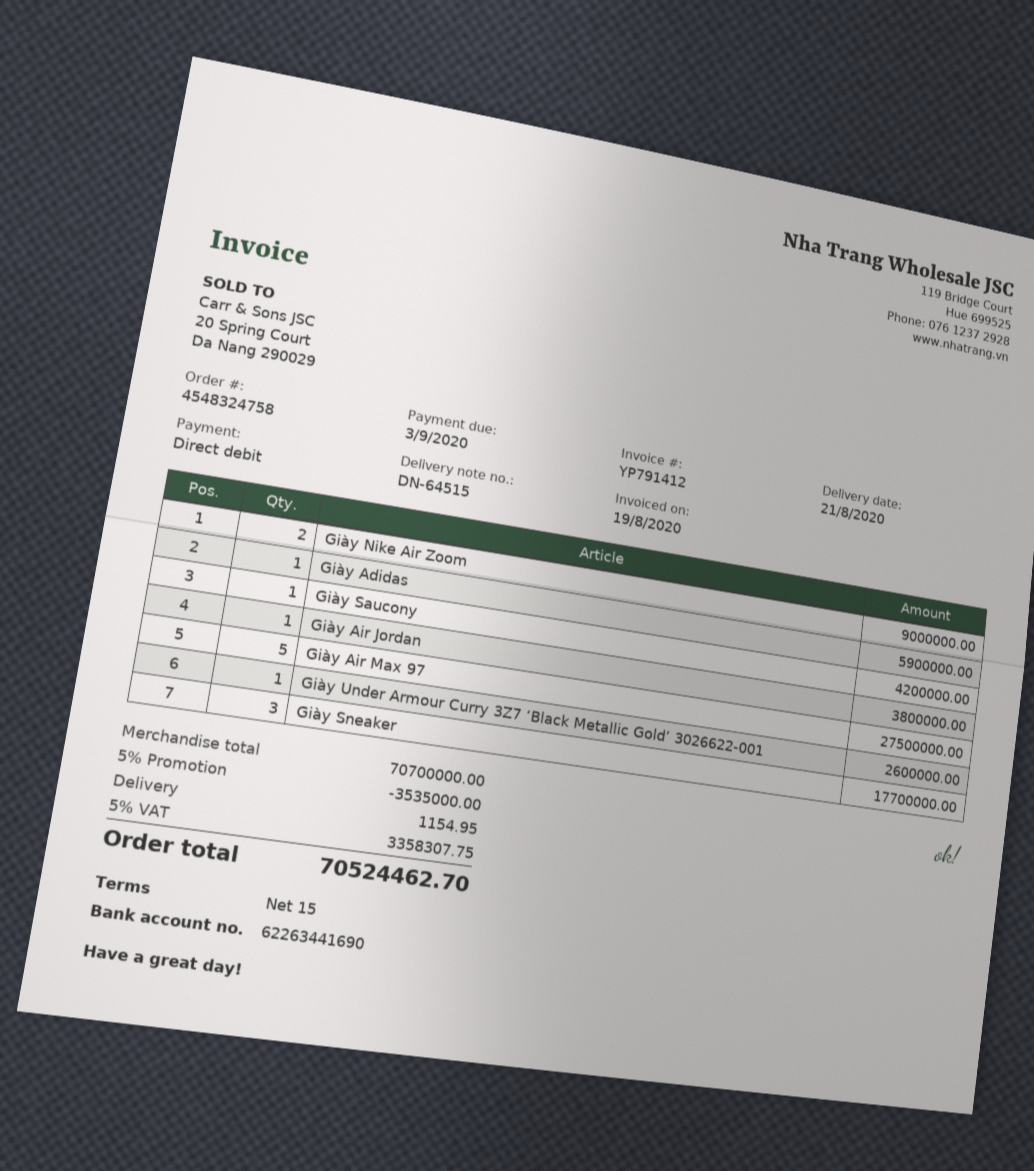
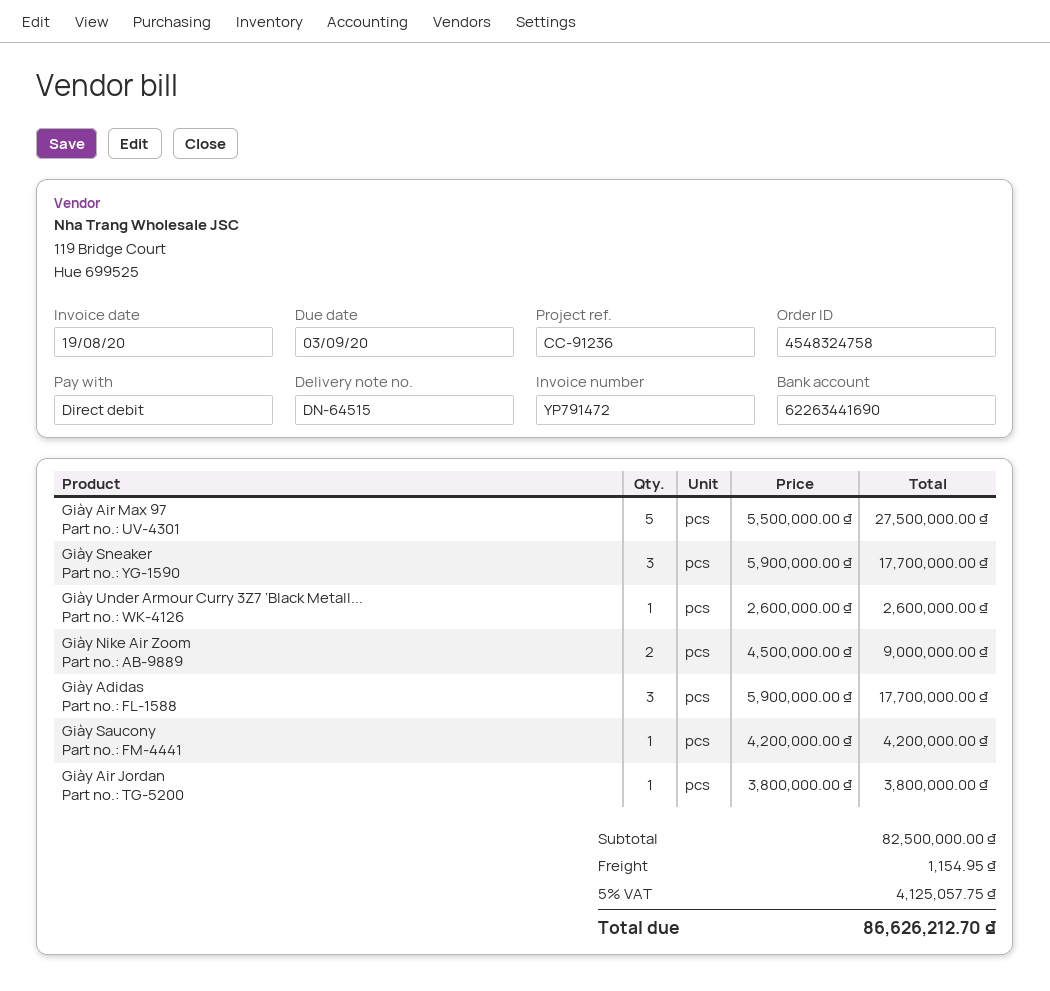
invoice number: YP791412 -> YP791472
Giày Adidas: 1 for 5900000.00 -> 3 for 17700000.00
subtotal: 70700000.00 -> 82500000.00
discount: 5% = 3535000.00 -> none
tax: 5% = 3358307.75 -> 5% = 4125057.75
total: 70524462.70 -> 86626212.70

